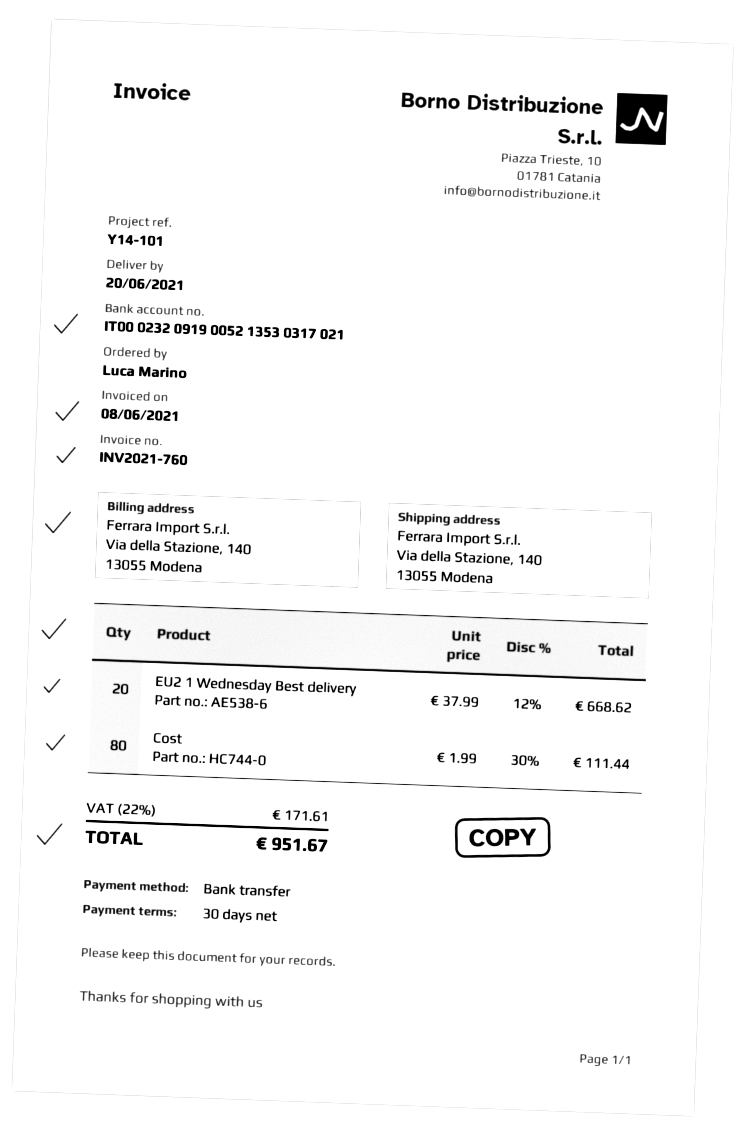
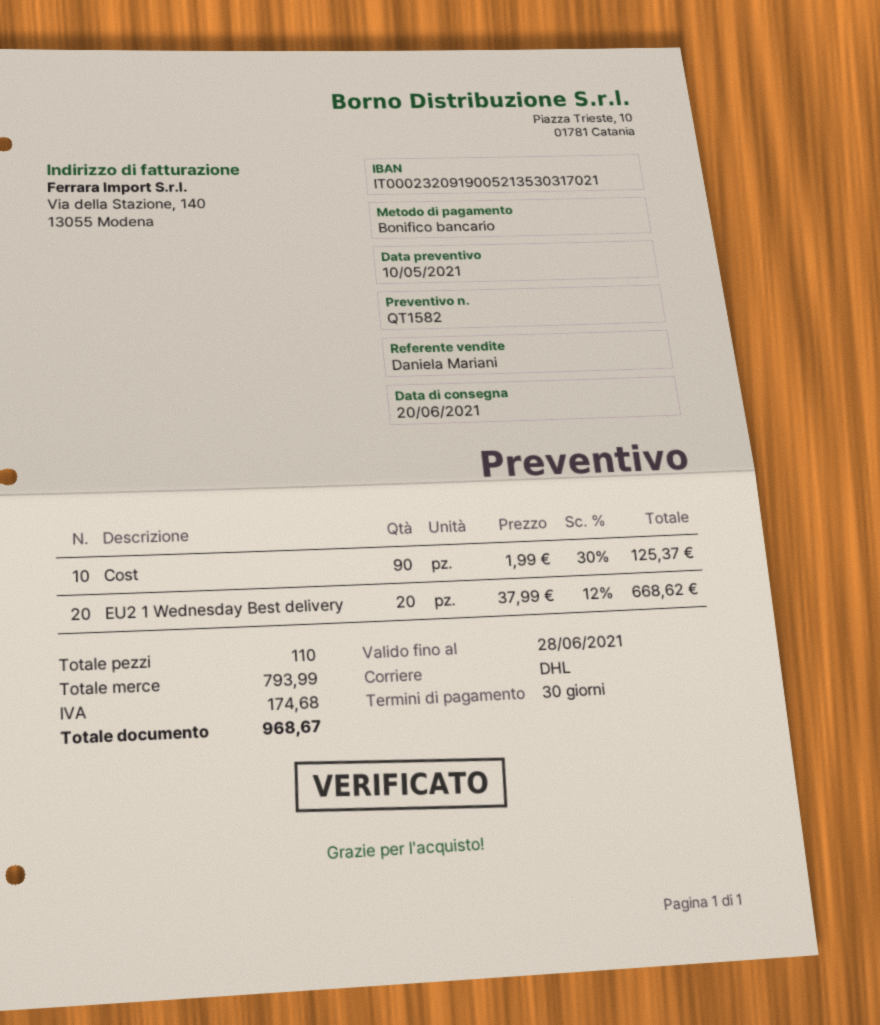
Cost: 80 x 1.99 - 30% = 111.44 -> 90 x 1.99 - 30% = 125.37
tax: 171.61 -> 174.68
total: 951.67 -> 968.67

